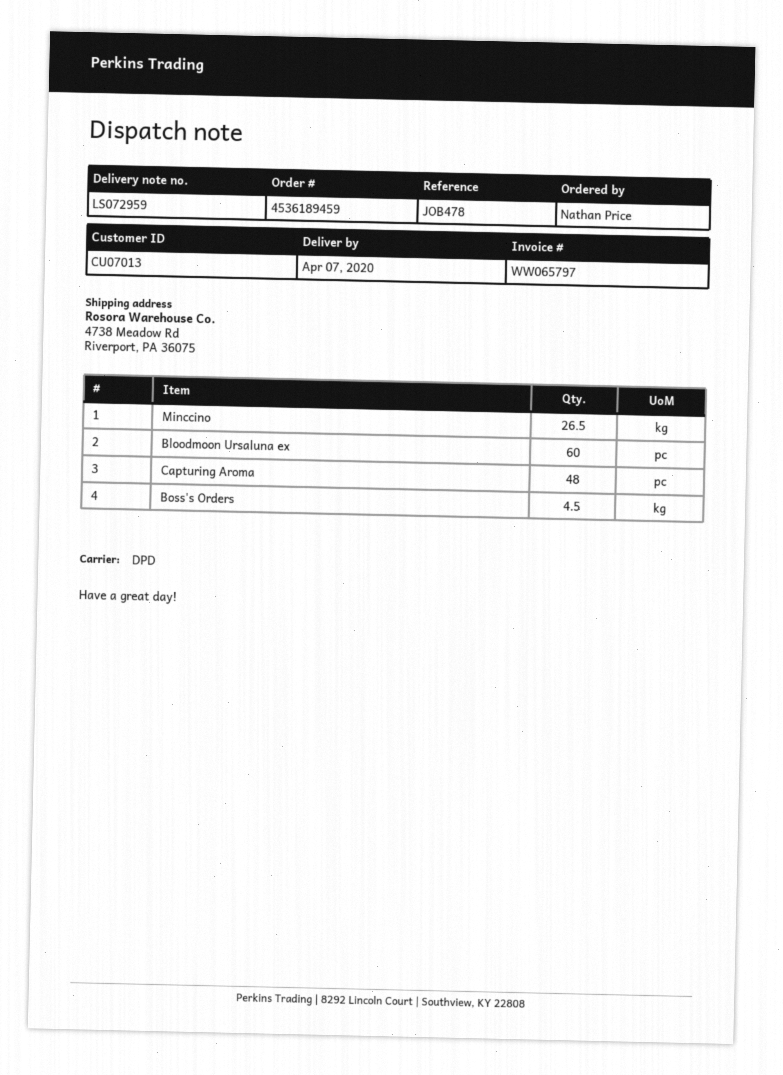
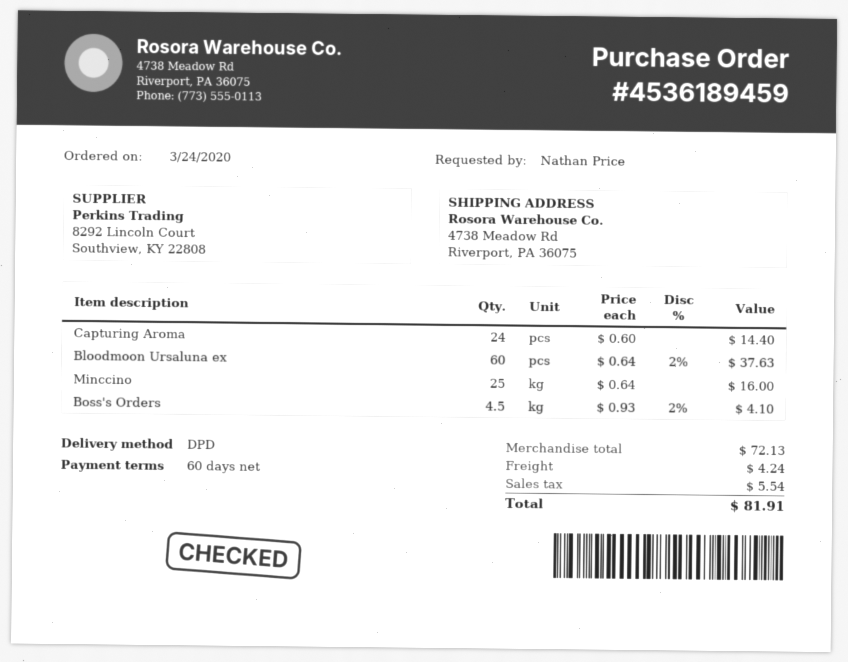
Minccino: 26.5 -> 25
Capturing Aroma: 48 -> 24

